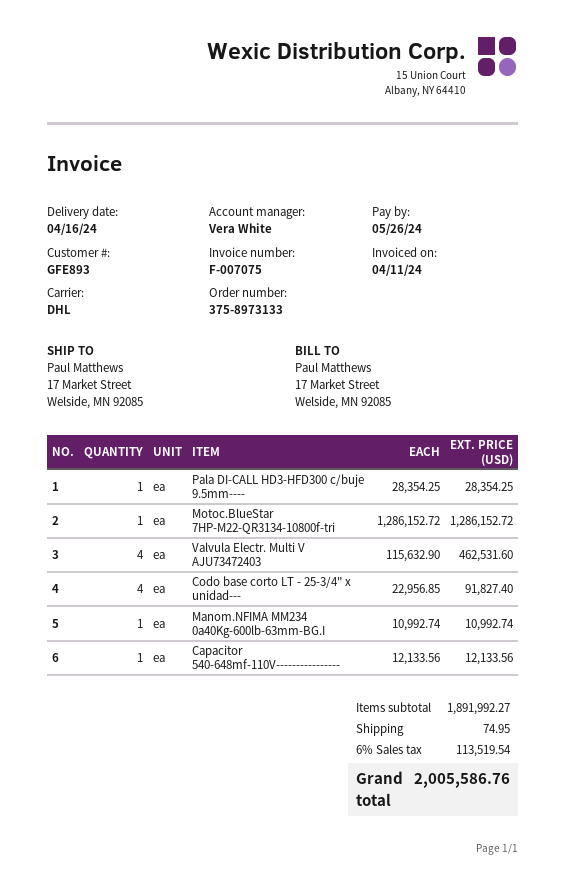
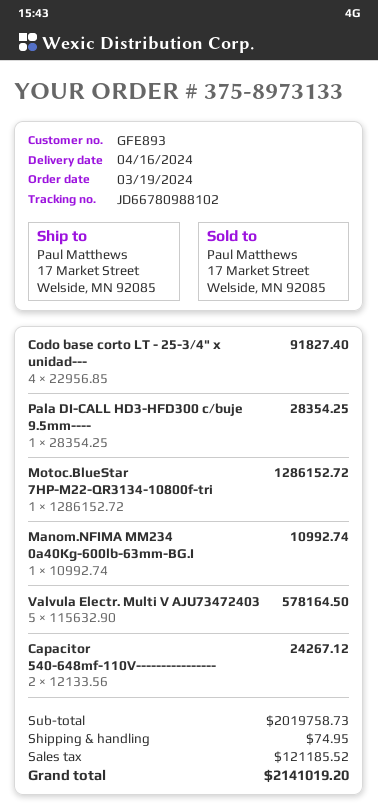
Valvula Electr. Multi V AJU73472403: 4 x 115632.90 = 462531.60 -> 5 x 115632.90 = 578164.50
Capacitor 540-648mf-110V----------------: 1 x 12133.56 = 12133.56 -> 2 x 12133.56 = 24267.12
subtotal: 1891992.27 -> 2019758.73
tax: 113519.54 -> 121185.52
total: 2005586.76 -> 2141019.20

